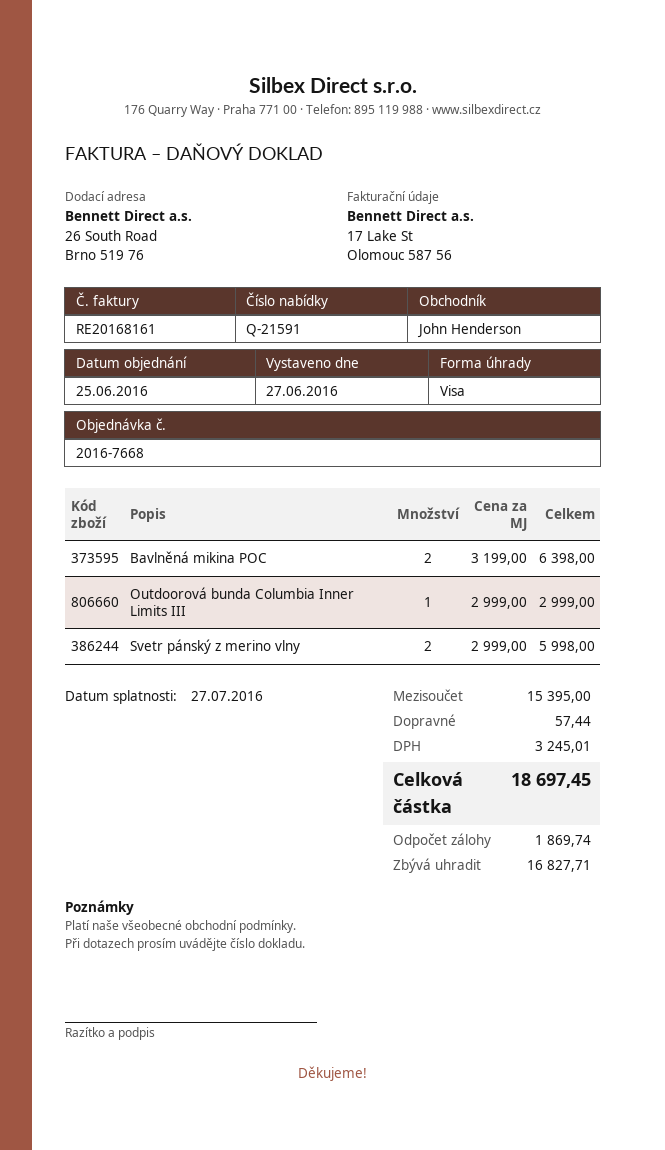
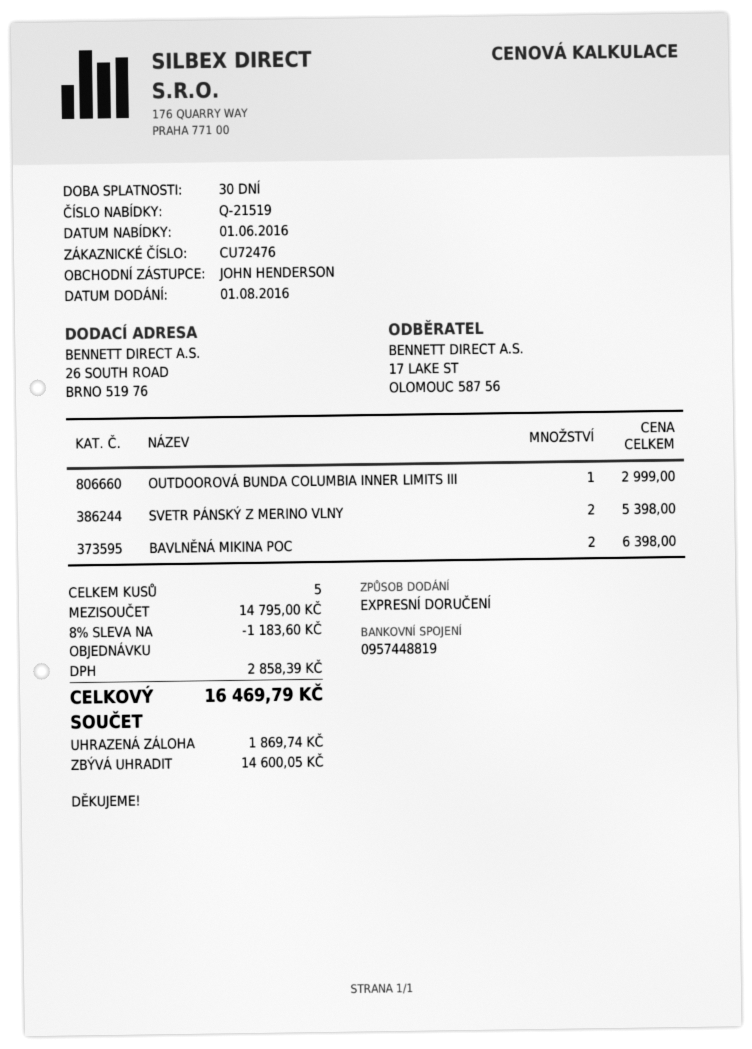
quote number: Q-21591 -> Q-21519
Svetr pánský z merino vlny: 2 for 5998.00 -> 2 for 5398.00
subtotal: 15395.00 -> 14795.00
discount: none -> 8% = 1183.60
shipping: 57.44 -> none
tax: 3245.01 -> 2858.39
total: 18697.45 -> 16469.79
balance: 16827.71 -> 14600.05

